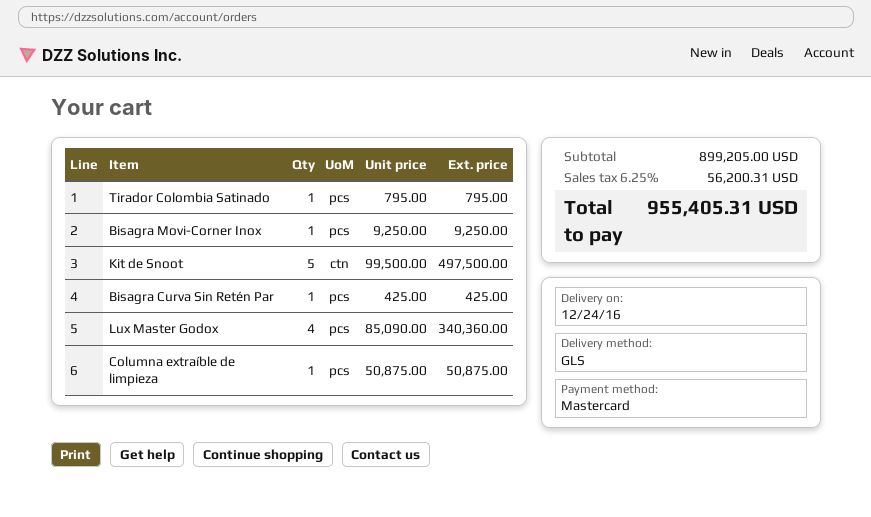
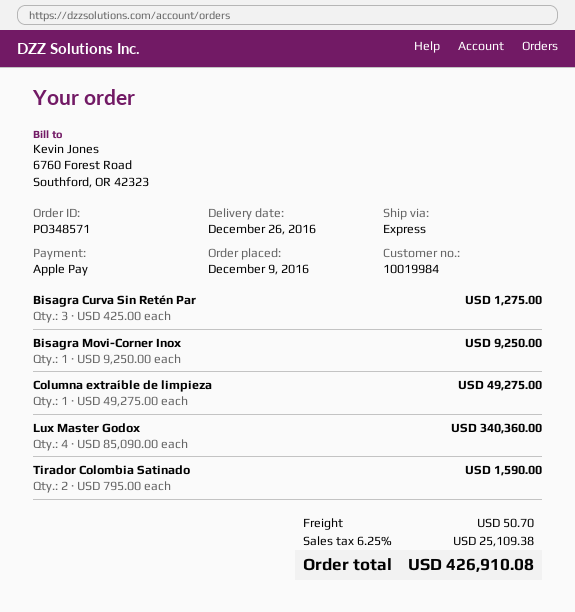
delivery date: 2016-12-24 -> 2016-12-26
payment method: Mastercard -> Apple Pay
shipping method: GLS -> express
Tirador Colombia Satinado: 1 x 795.00 = 795.00 -> 2 x 795.00 = 1590.00
Kit de Snoot: 5 x 99500.00 = 497500.00 -> none
Bisagra Curva Sin Retén Par: 1 x 425.00 = 425.00 -> 3 x 425.00 = 1275.00
Columna extraíble de limpieza: 1 x 50875.00 = 50875.00 -> 1 x 49275.00 = 49275.00
shipping: none -> 50.70
tax: 6.25% = 56200.31 -> 6.25% = 25109.38
total: 955405.31 -> 426910.08

